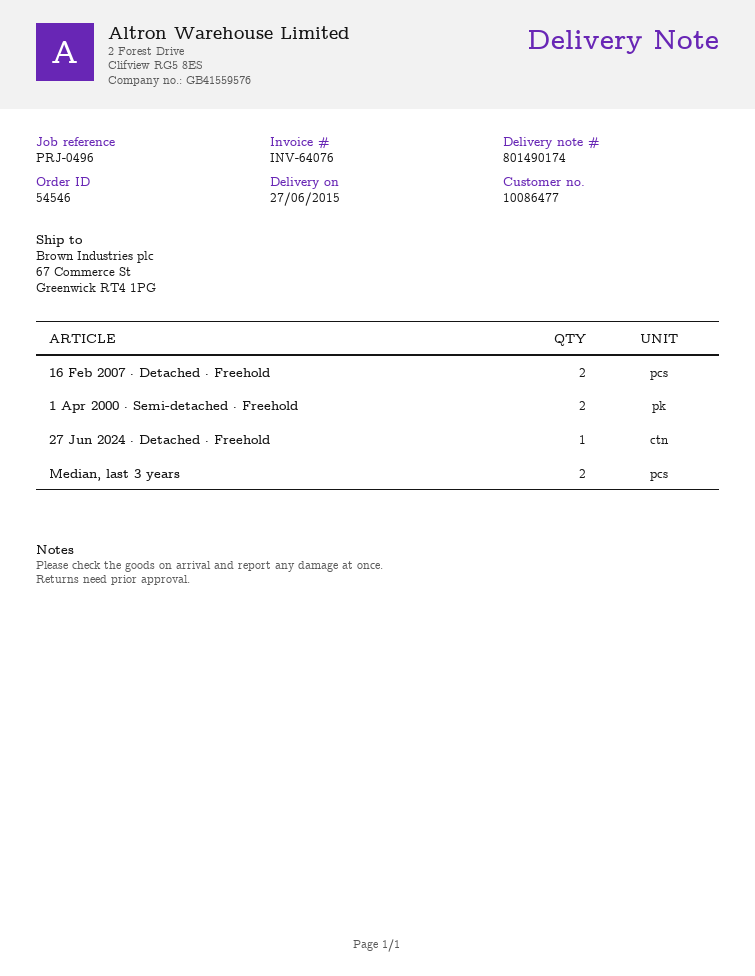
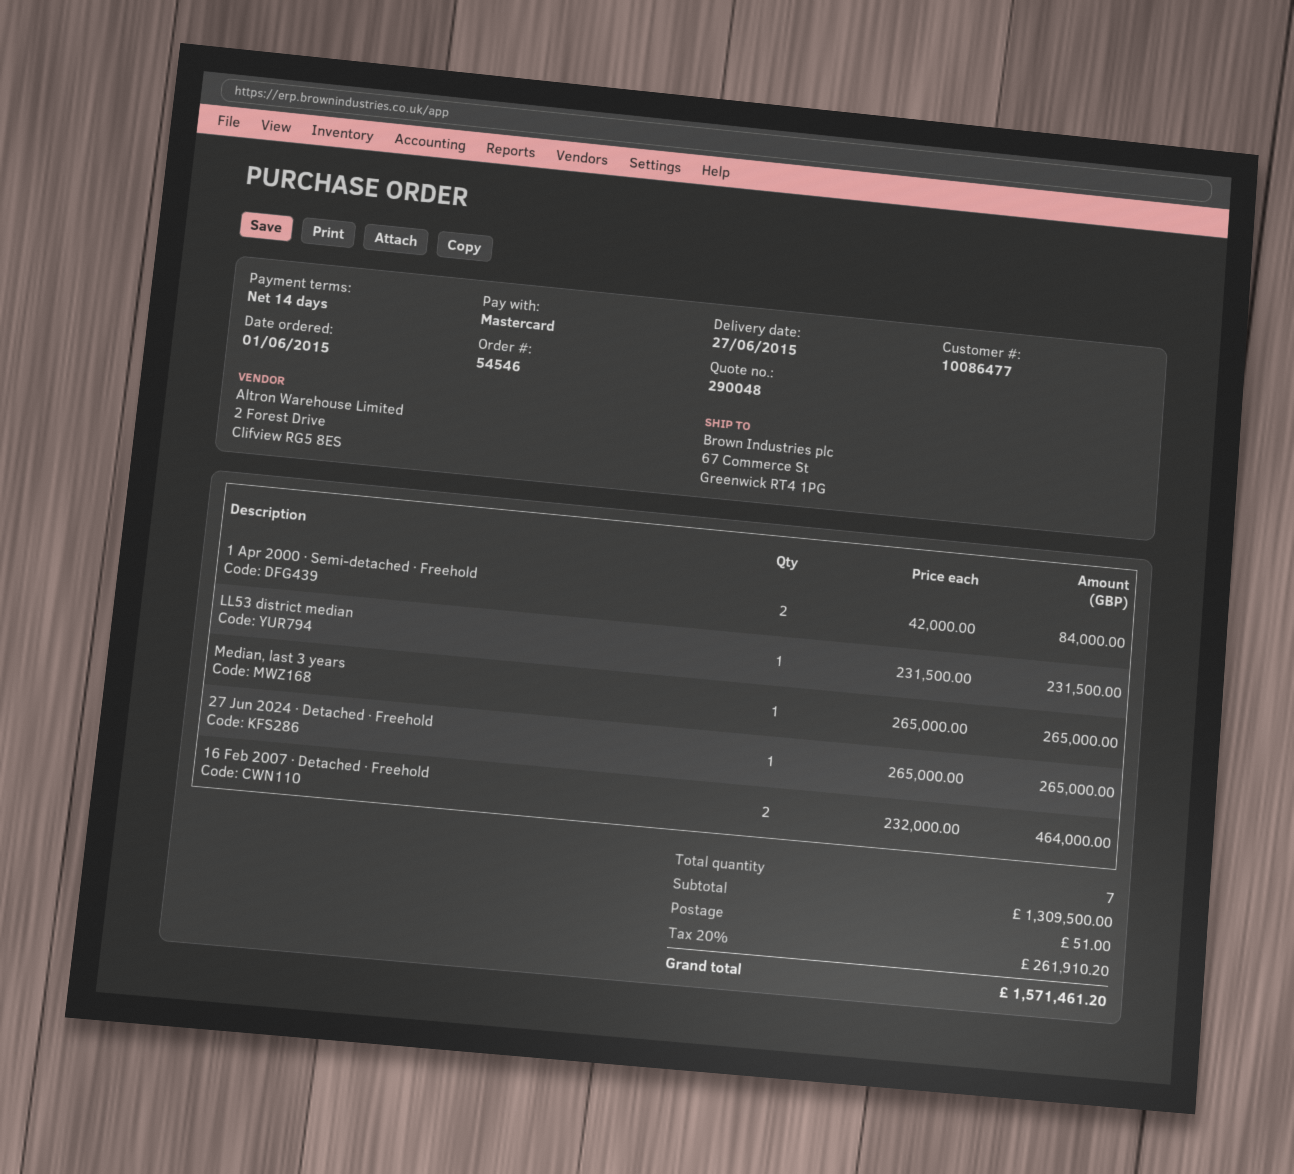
Median, last 3 years: 2 -> 1
LL53 district median: none -> 1

